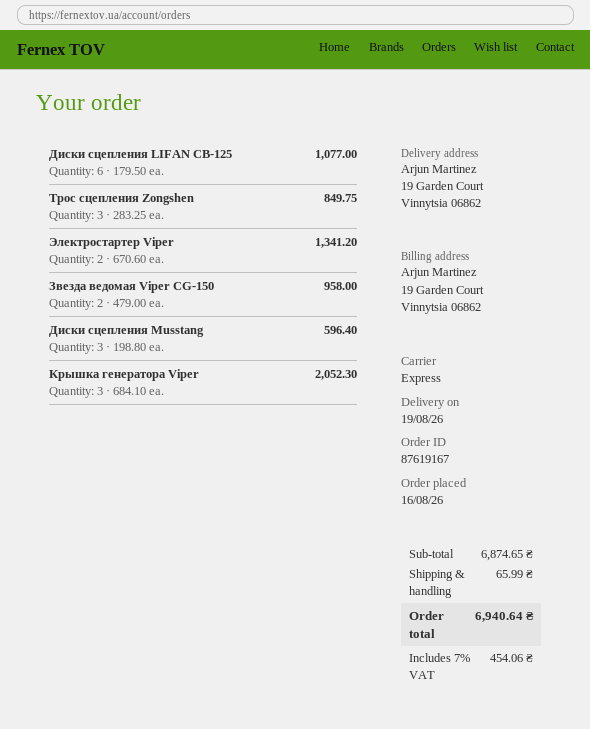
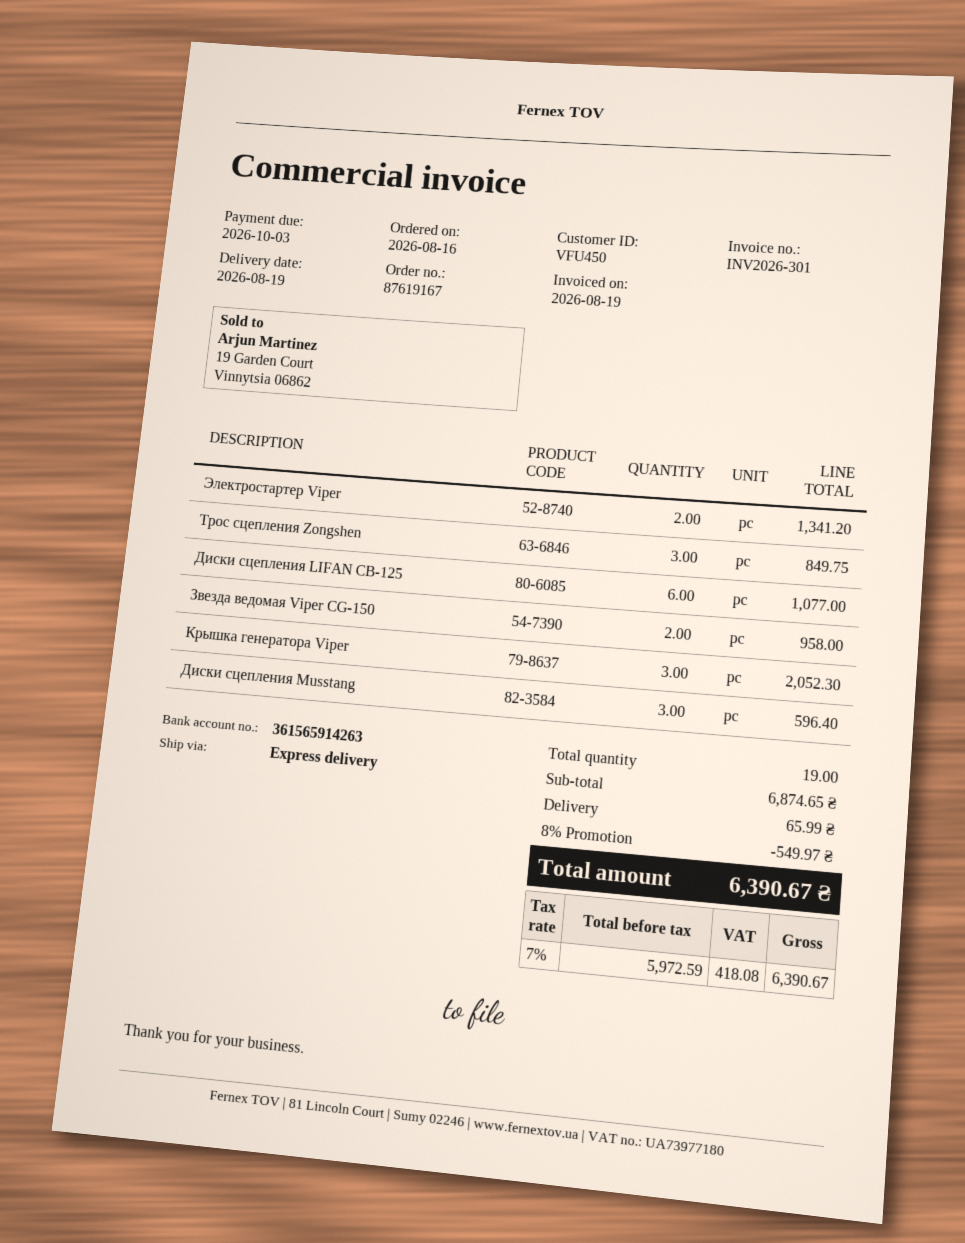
discount: none -> 8% = 549.97
tax: 7% = 454.06 -> 7% = 418.08
total: 6940.64 -> 6390.67

